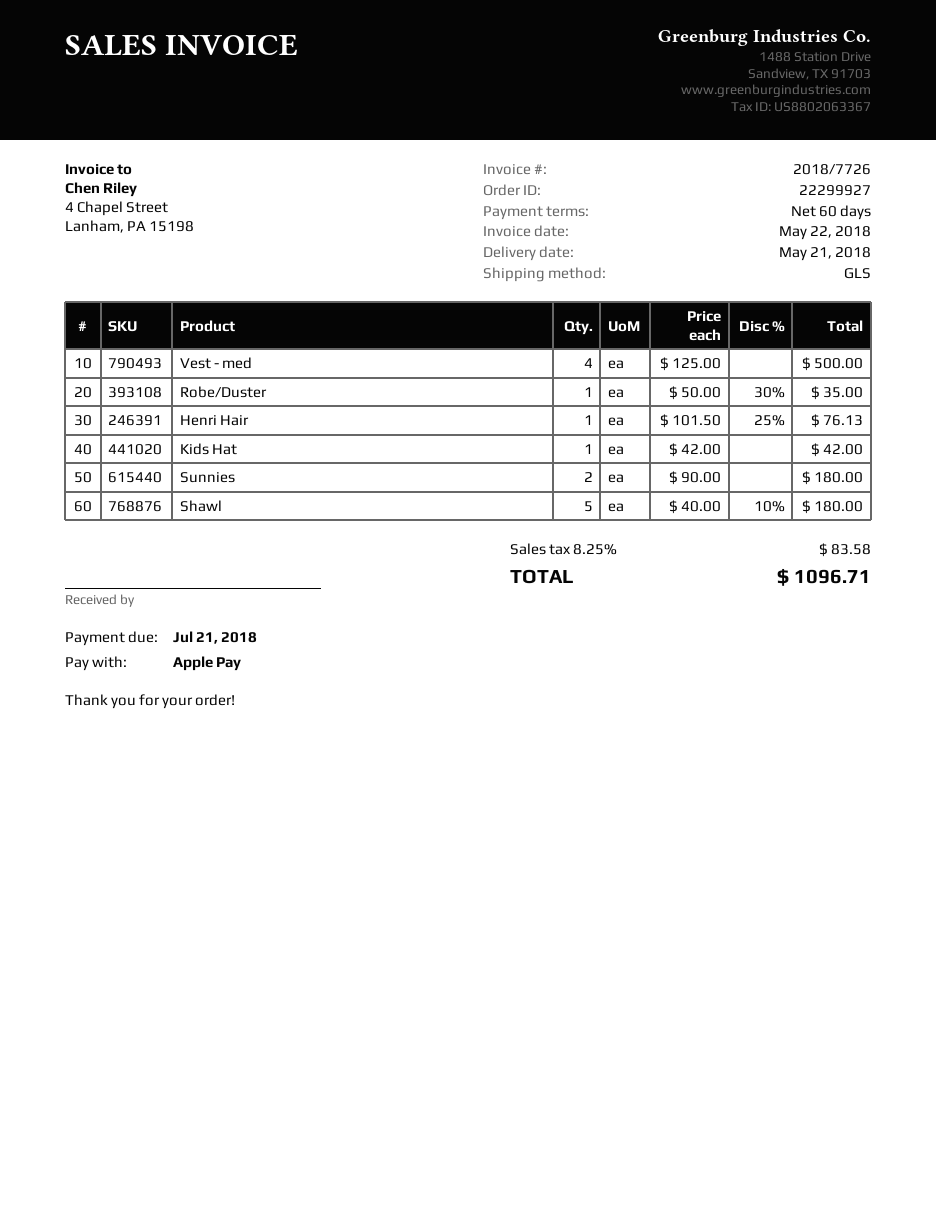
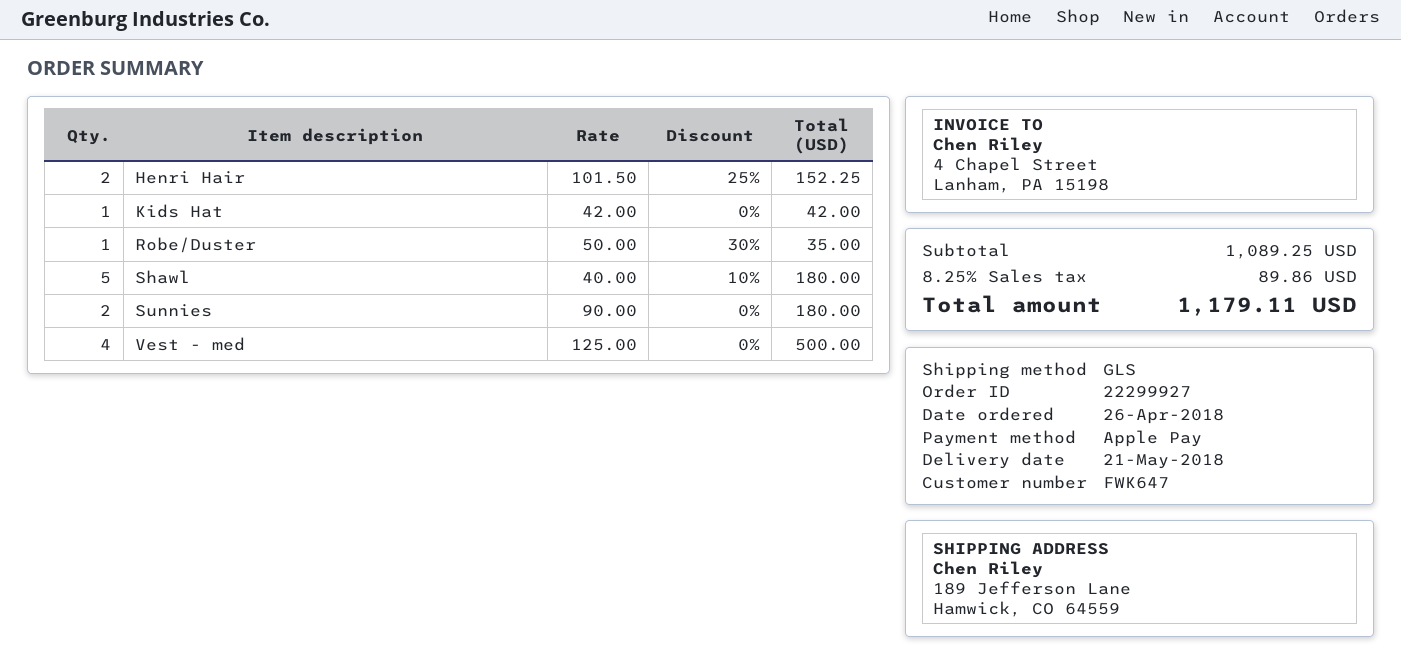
Henri Hair: 1 x 101.50 - 25% = 76.13 -> 2 x 101.50 - 25% = 152.25
tax: 8.25% = 83.58 -> 8.25% = 89.86
total: 1096.71 -> 1179.11

